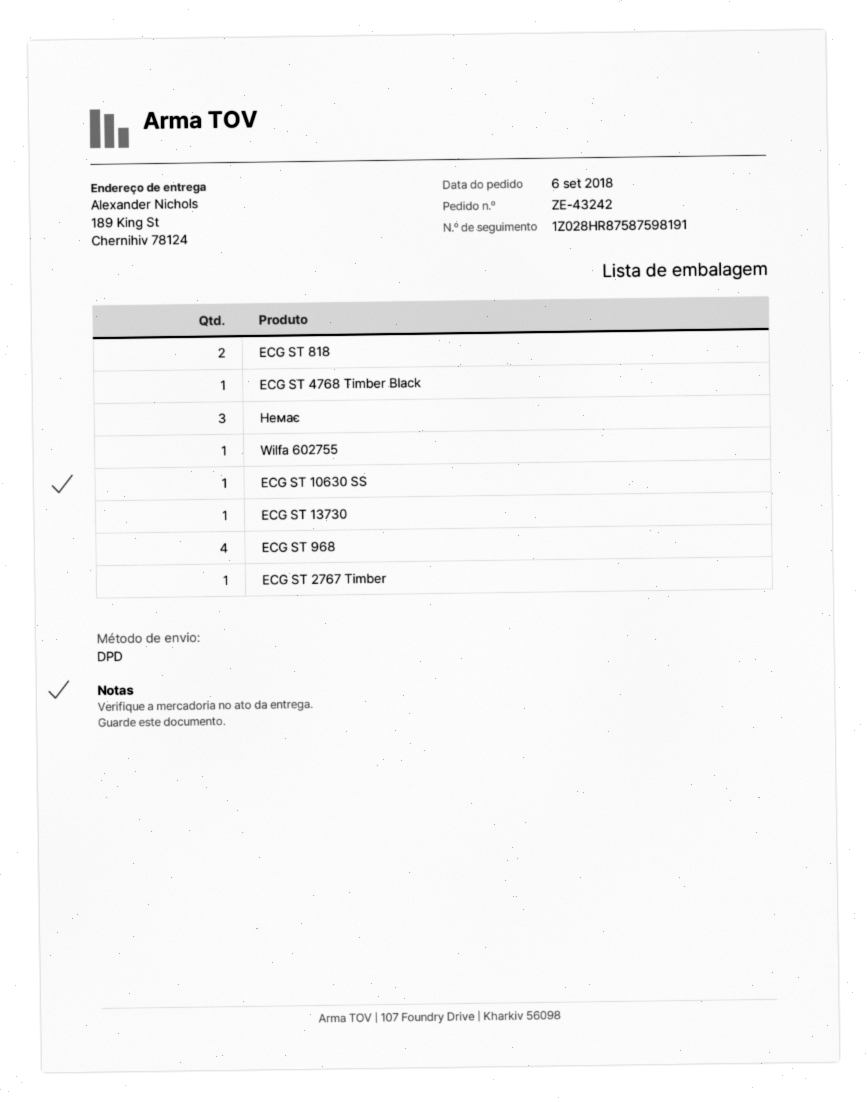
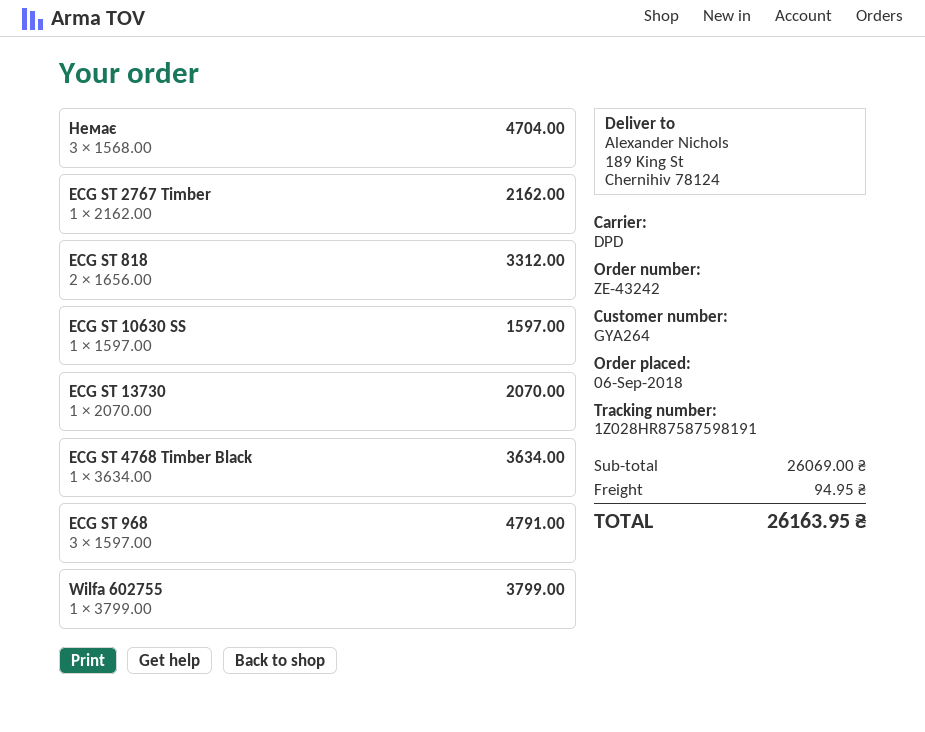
ECG ST 968: 4 -> 3

